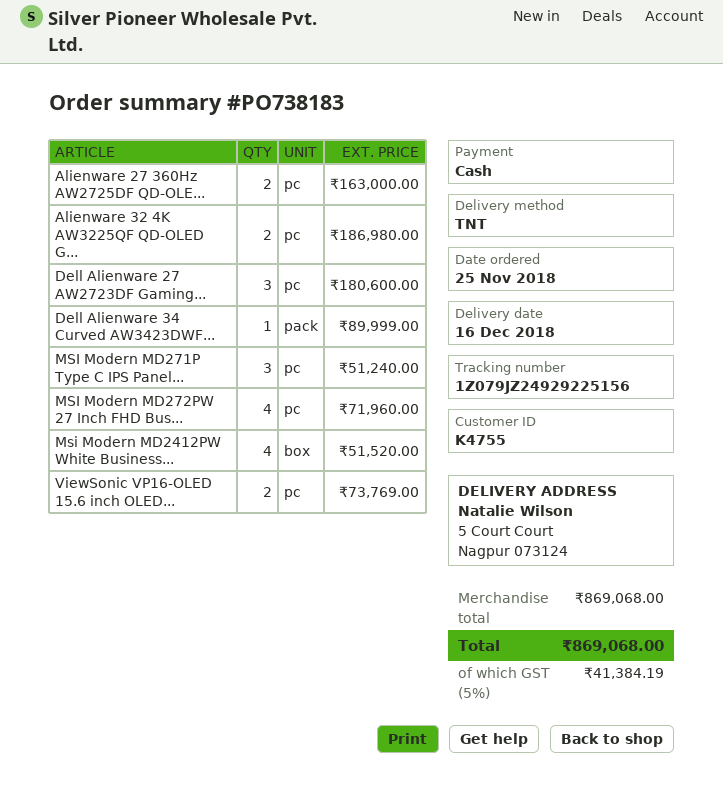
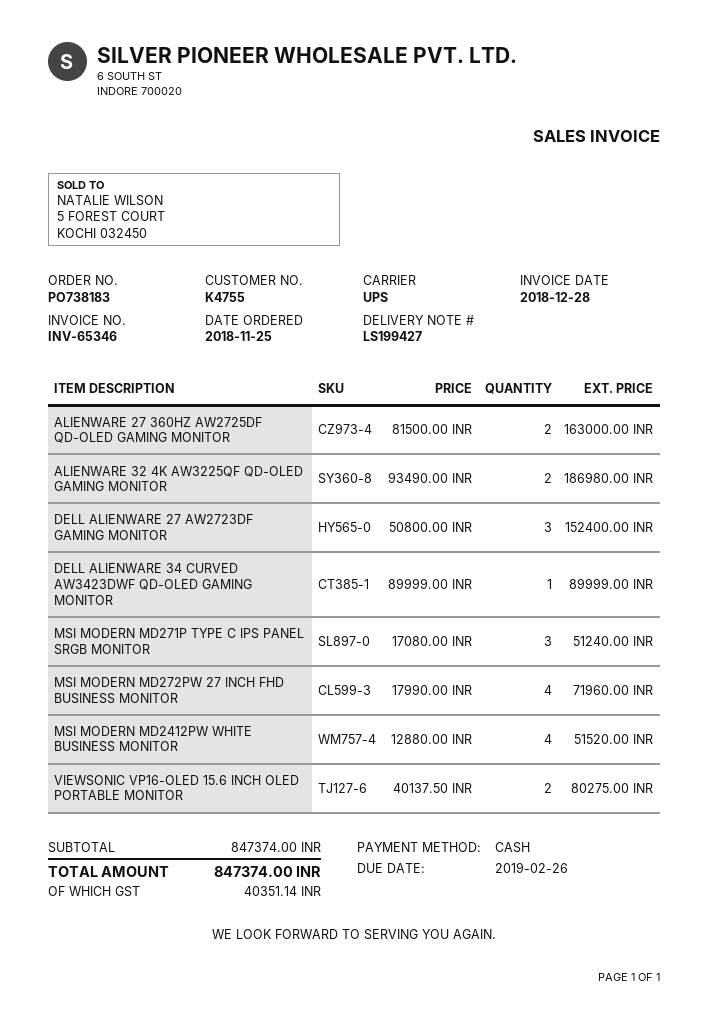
shipping method: TNT -> UPS
Dell Alienware 27 AW2723DF Gaming...: 3 for 180600.00 -> 3 for 152400.00
ViewSonic VP16-OLED 15.6 inch OLED...: 2 for 73769.00 -> 2 for 80275.00
subtotal: 869068.00 -> 847374.00
tax: 41384.19 -> 40351.14
total: 869068.00 -> 847374.00

